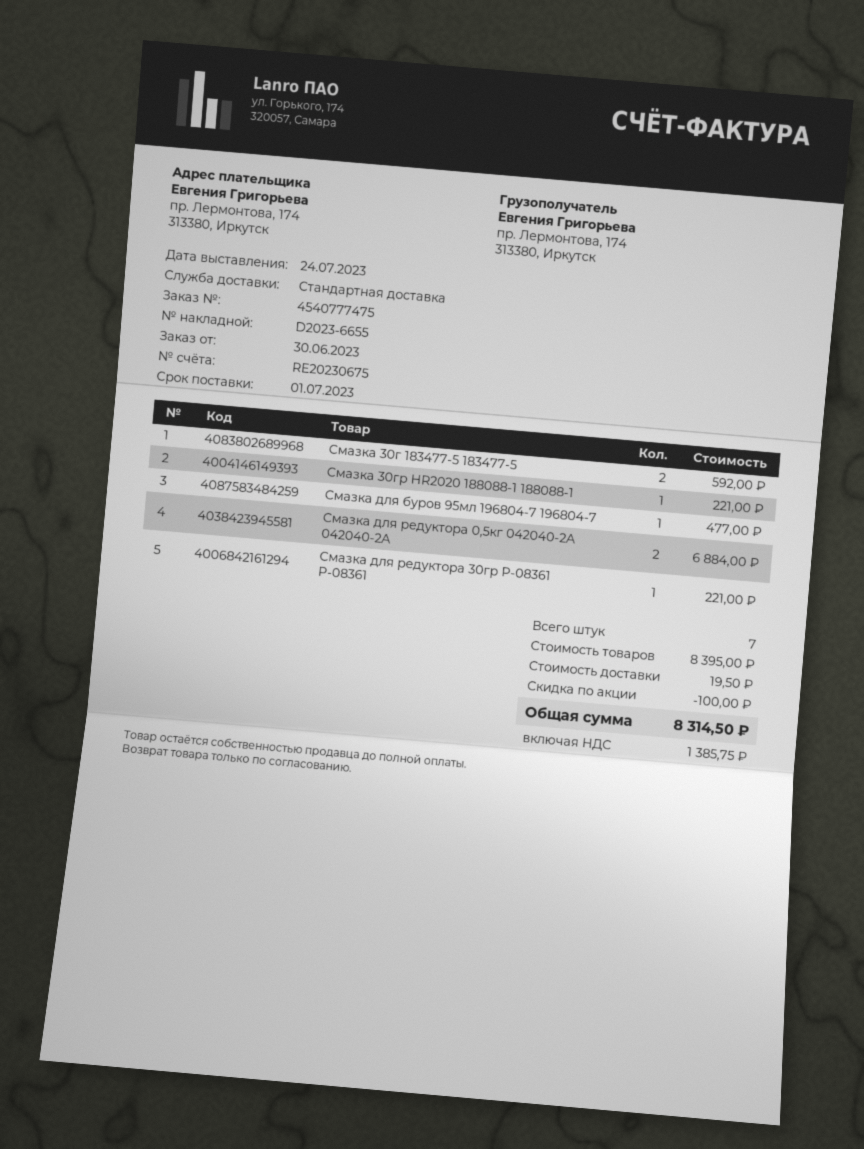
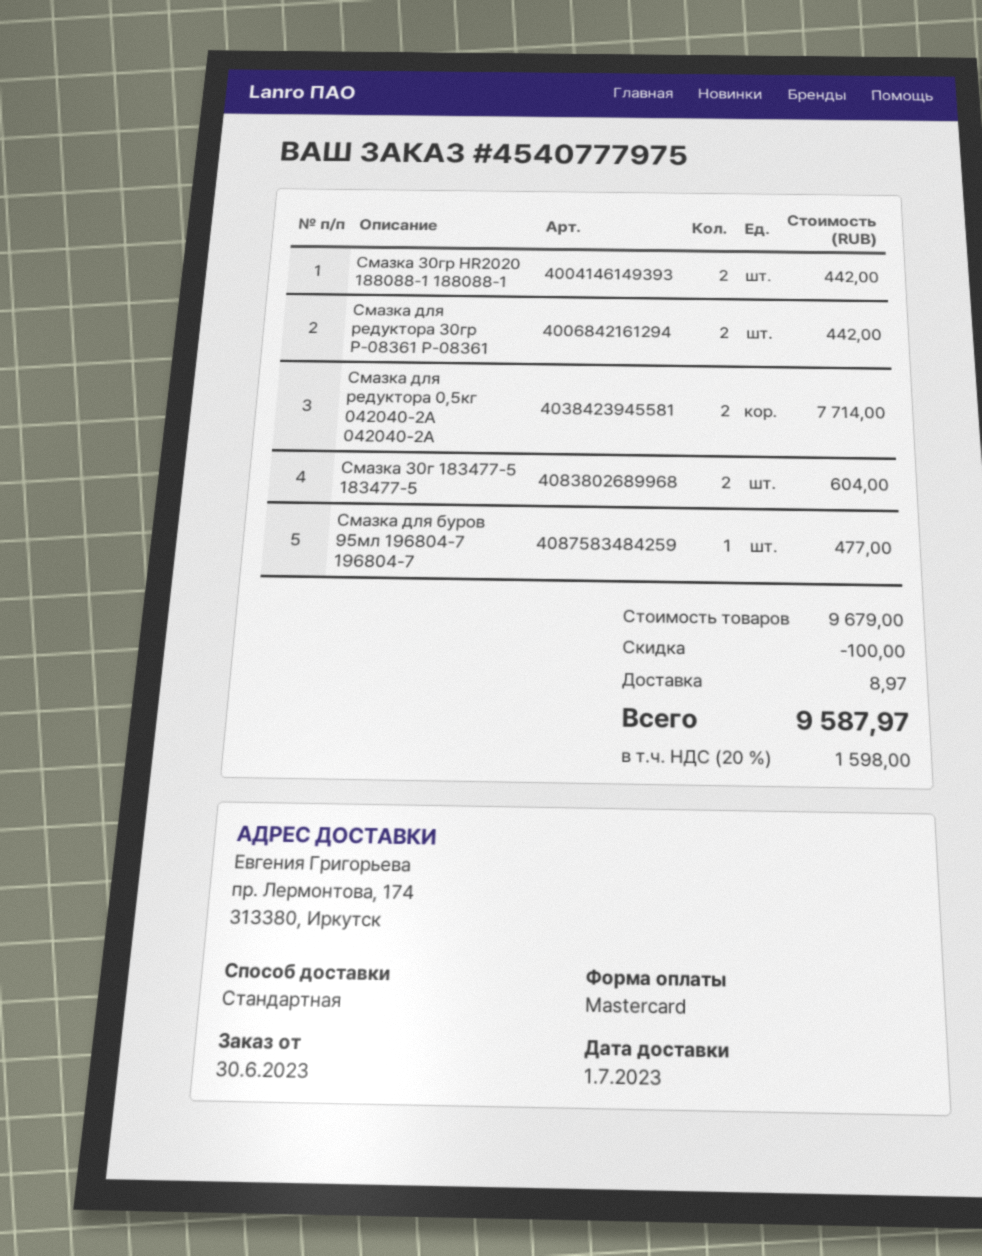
order number: 4540777475 -> 4540777975
Cмазка 30г 183477-5 183477-5: 2 for 592.00 -> 2 for 604.00
Смазка 30гр HR2020 188088-1 188088-1: 1 for 221.00 -> 2 for 442.00
Смазка для редуктора 0,5кг 042040-2A 042040-2A: 2 for 6884.00 -> 2 for 7714.00
Смазка для редуктора 30гр P-08361 P-08361: 1 for 221.00 -> 2 for 442.00
subtotal: 8395.00 -> 9679.00
shipping: 19.50 -> 8.97
tax: 1385.75 -> 1598.00
total: 8314.50 -> 9587.97

